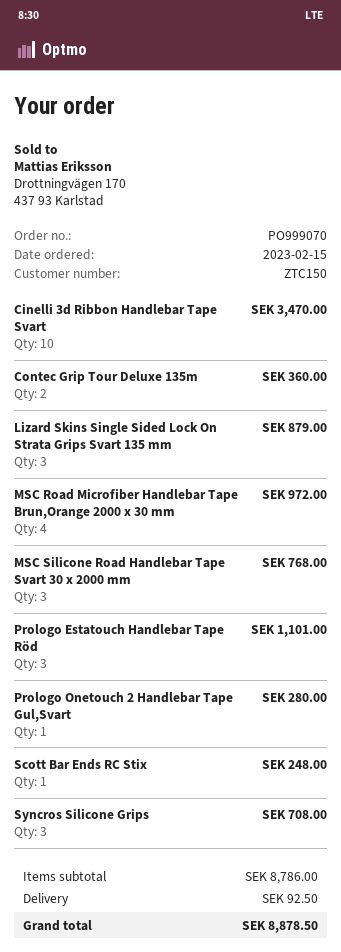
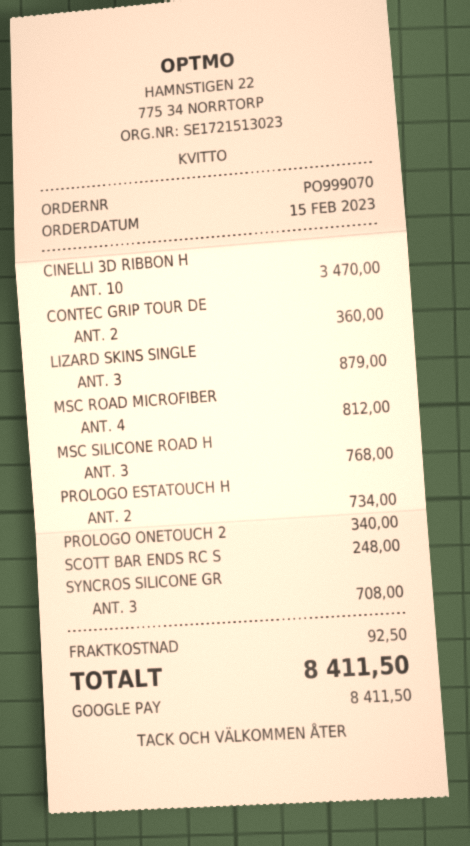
MSC Road Microfiber Handlebar Tape Brun,Orange 2000 x 30 mm: 4 for 972.00 -> 4 for 812.00
Prologo Estatouch Handlebar Tape Röd: 3 for 1101.00 -> 2 for 734.00
Prologo Onetouch 2 Handlebar Tape Gul,Svart: 1 for 280.00 -> 1 for 340.00
total: 8878.50 -> 8411.50

